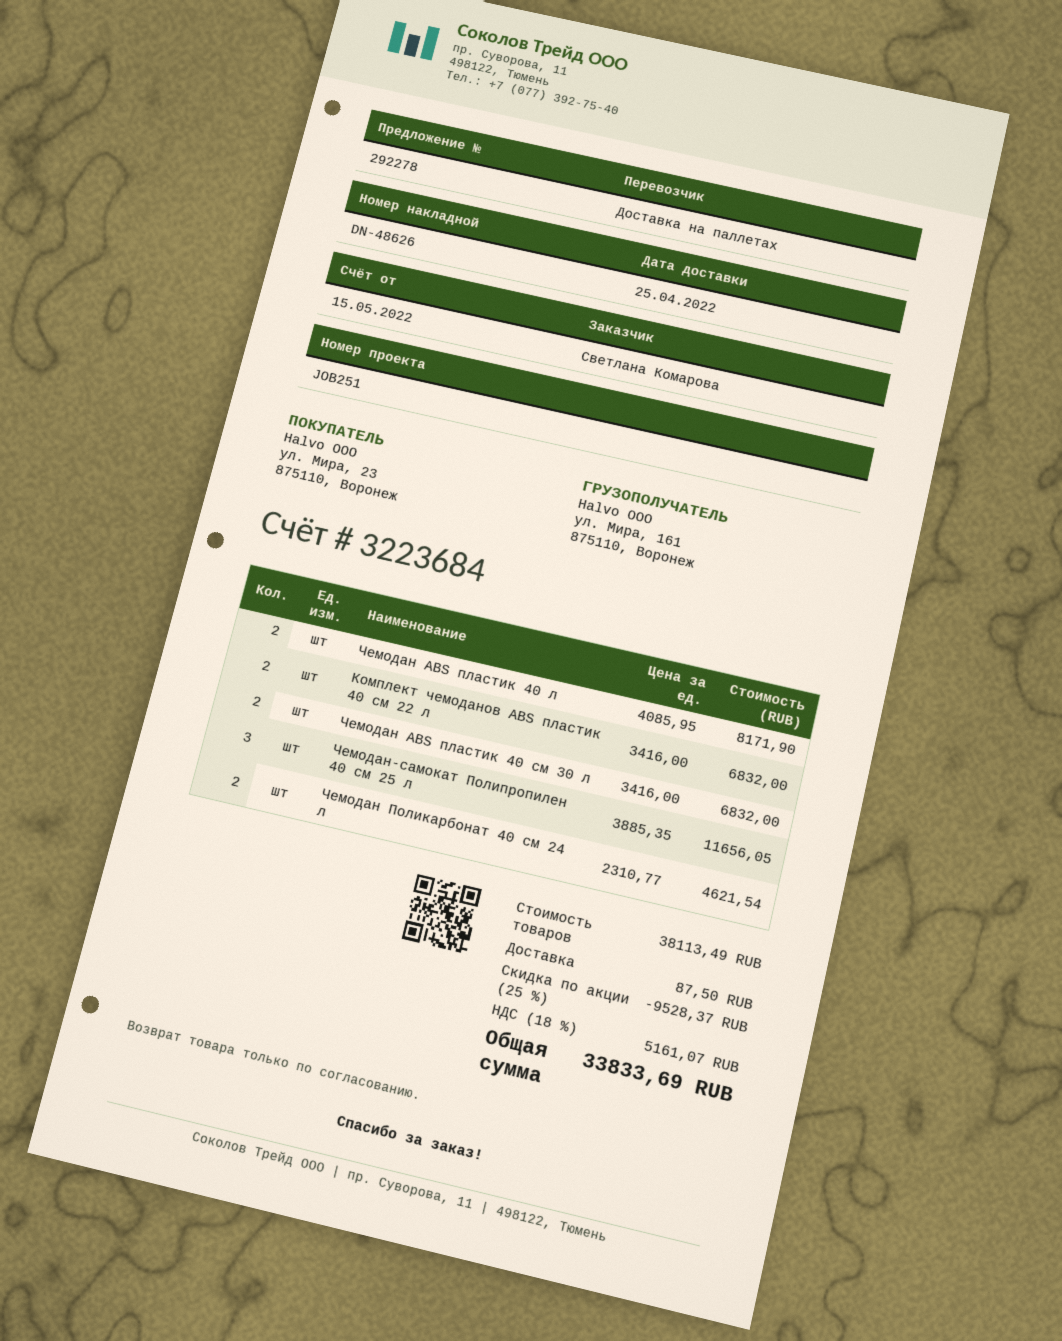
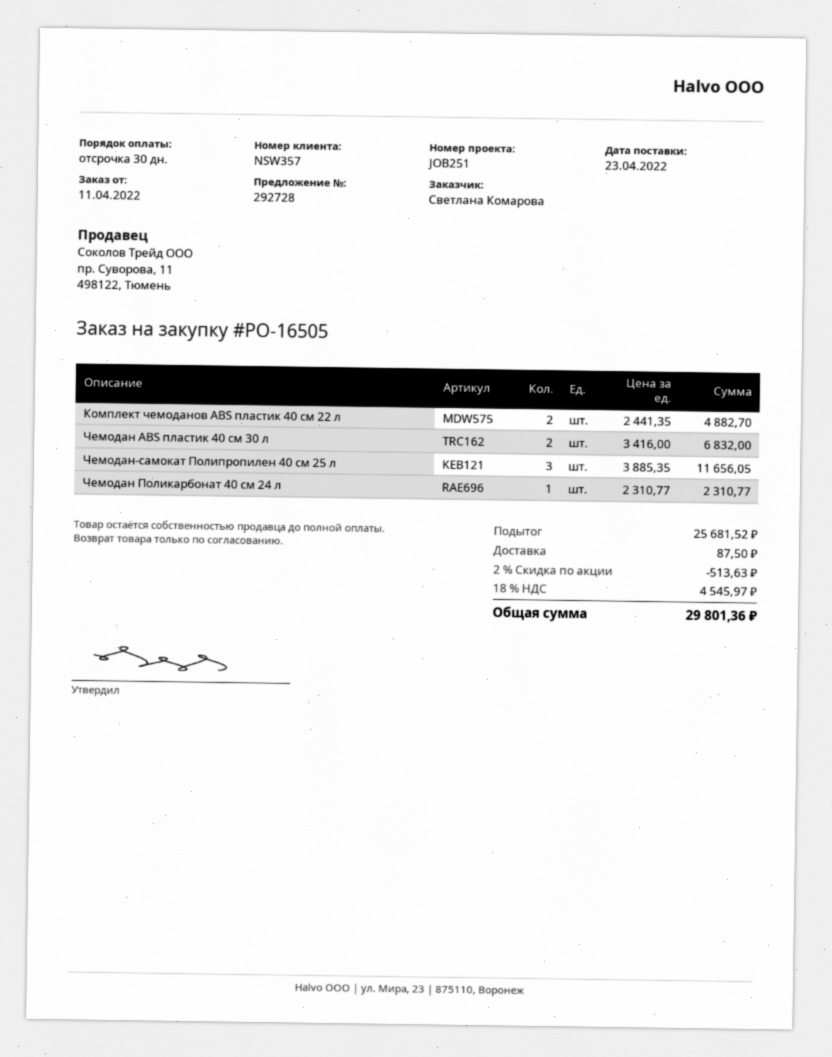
quote number: 292278 -> 292728
delivery date: 2022-04-25 -> 2022-04-23
Чемодан ABS пластик 40 л: 2 x 4085.95 = 8171.90 -> none
Комплект чемоданов ABS пластик 40 см 22 л: 2 x 3416.00 = 6832.00 -> 2 x 2441.35 = 4882.70
Чемодан Поликарбонат 40 см 24 л: 2 x 2310.77 = 4621.54 -> 1 x 2310.77 = 2310.77
subtotal: 38113.49 -> 25681.52
discount: 25% = 9528.37 -> 2% = 513.63
tax: 18% = 5161.07 -> 18% = 4545.97
total: 33833.69 -> 29801.36

